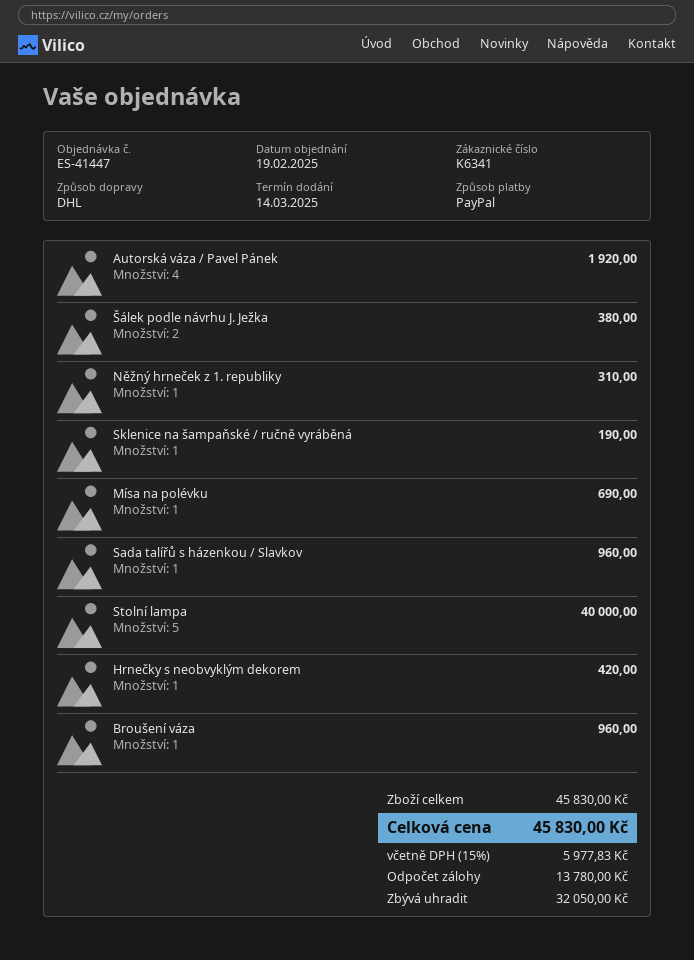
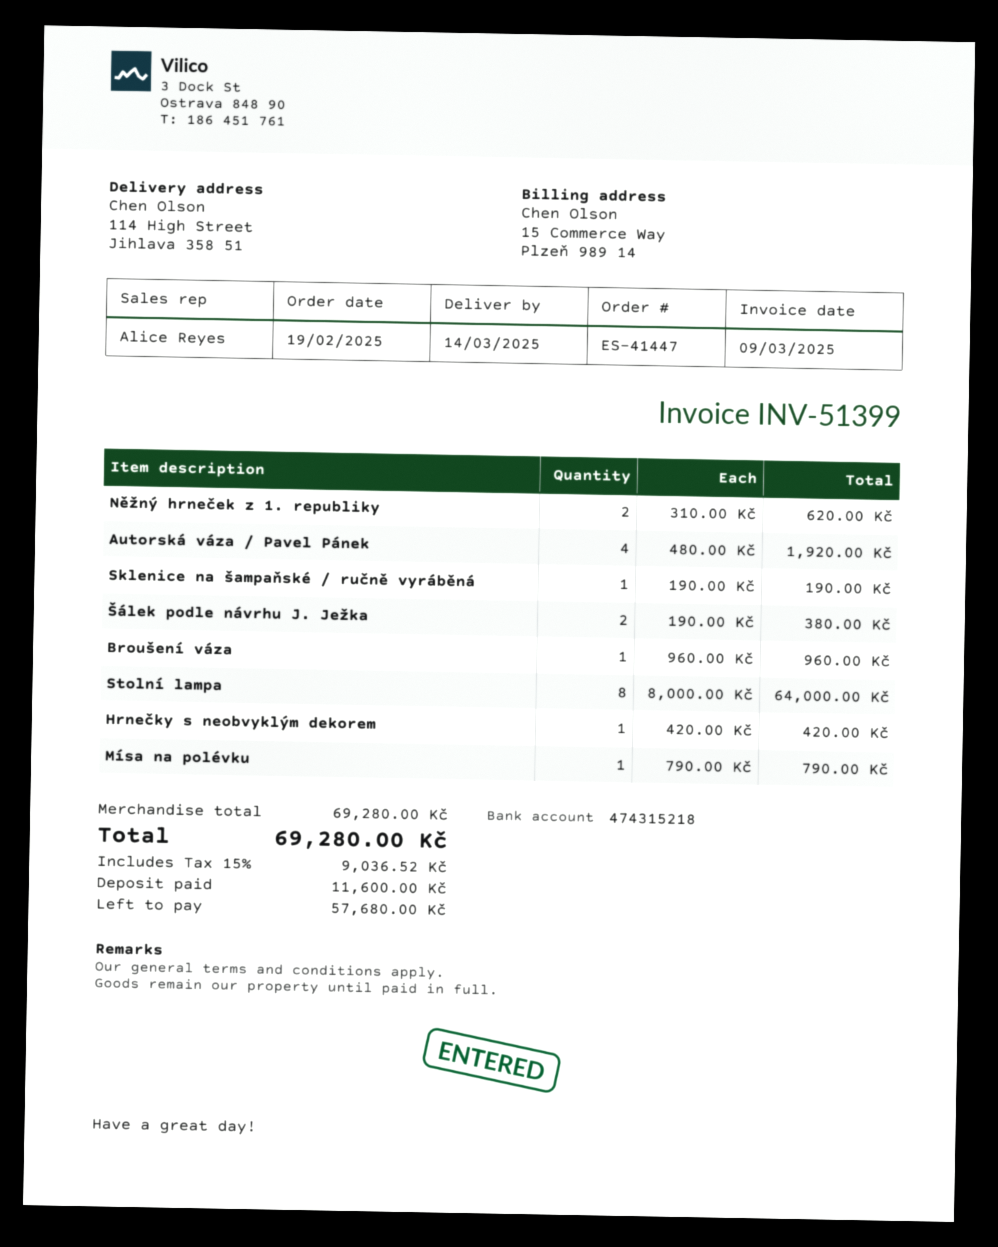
Něžný hrneček z 1. republiky: 1 for 310.00 -> 2 for 620.00
Mísa na polévku: 1 for 690.00 -> 1 for 790.00
Sada talířů s házenkou / Slavkov: 1 for 960.00 -> none
Stolní lampa: 5 for 40000.00 -> 8 for 64000.00
subtotal: 45830.00 -> 69280.00
tax: 15% = 5977.83 -> 15% = 9036.52
total: 45830.00 -> 69280.00
deposit: 13780.00 -> 11600.00
balance: 32050.00 -> 57680.00

